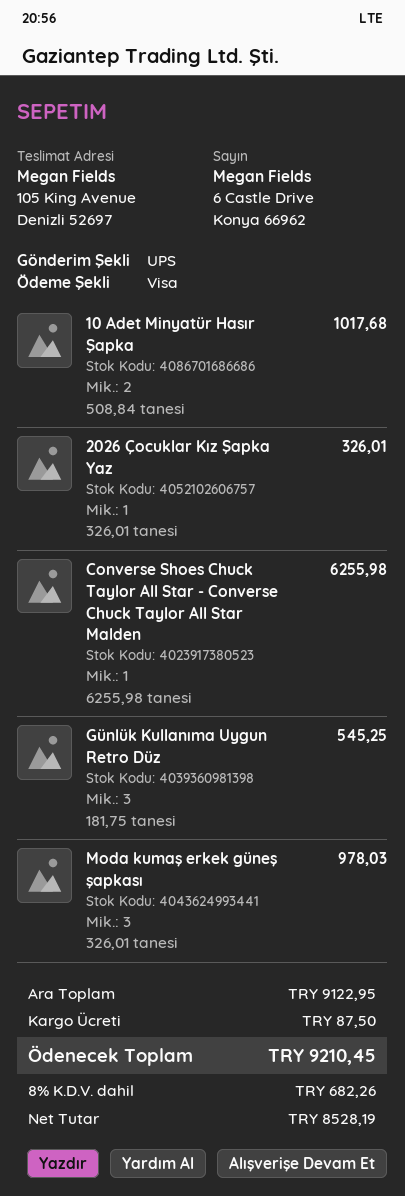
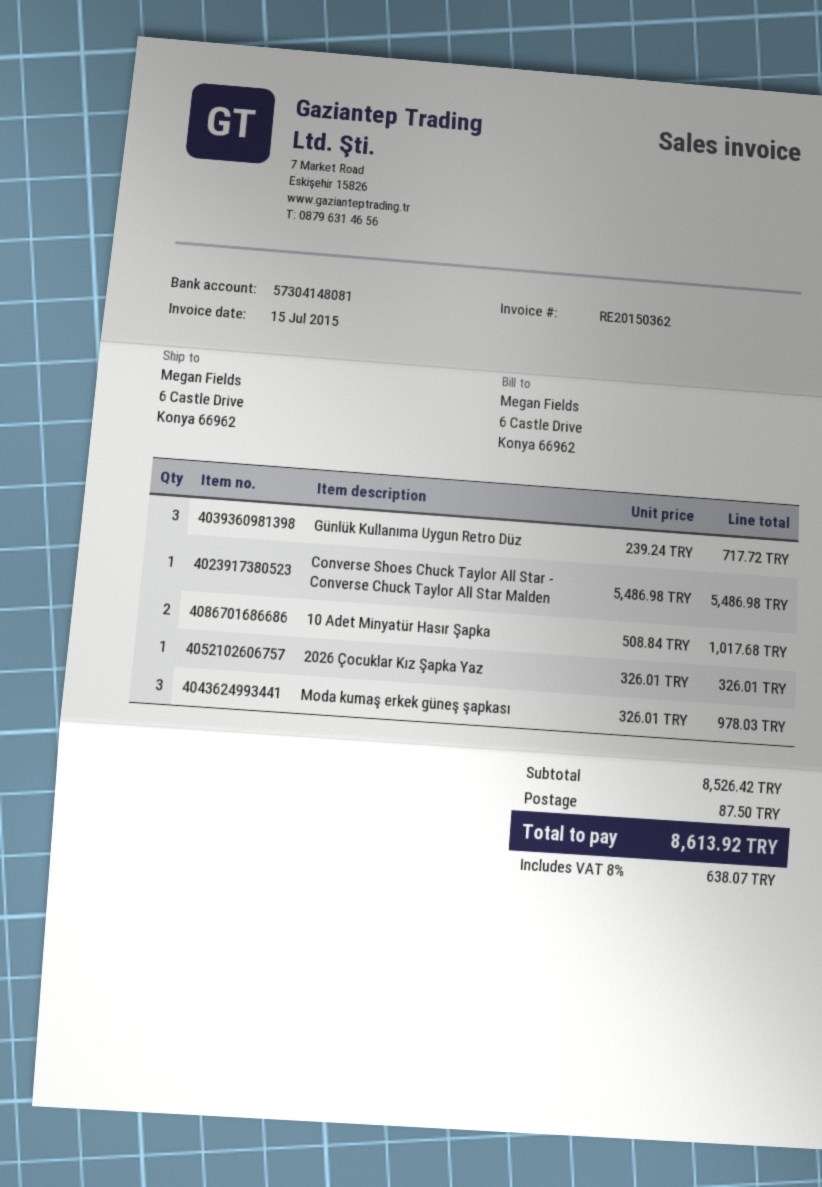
ship to: 105 King Avenue, Denizli 52697 -> 6 Castle Drive, Konya 66962
Converse Shoes Chuck Taylor All Star - Converse Chuck Taylor All Star Malden: 1 x 6255.98 = 6255.98 -> 1 x 5486.98 = 5486.98
Günlük Kullanıma Uygun Retro Düz: 3 x 181.75 = 545.25 -> 3 x 239.24 = 717.72
subtotal: 9122.95 -> 8526.42
tax: 8% = 682.26 -> 8% = 638.07
total: 9210.45 -> 8613.92

